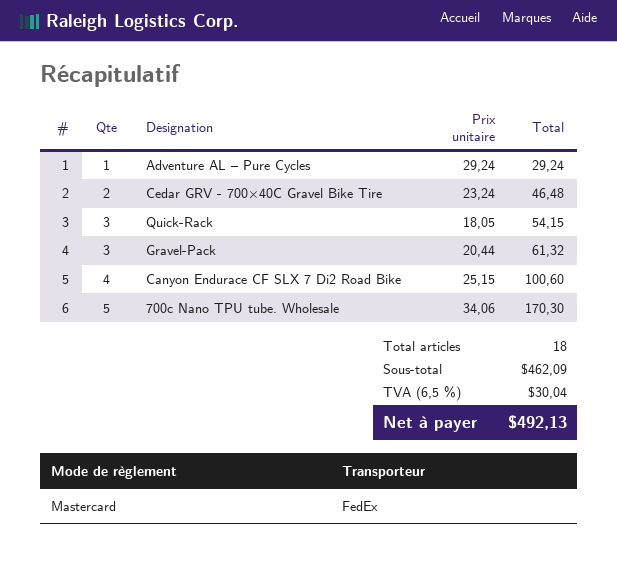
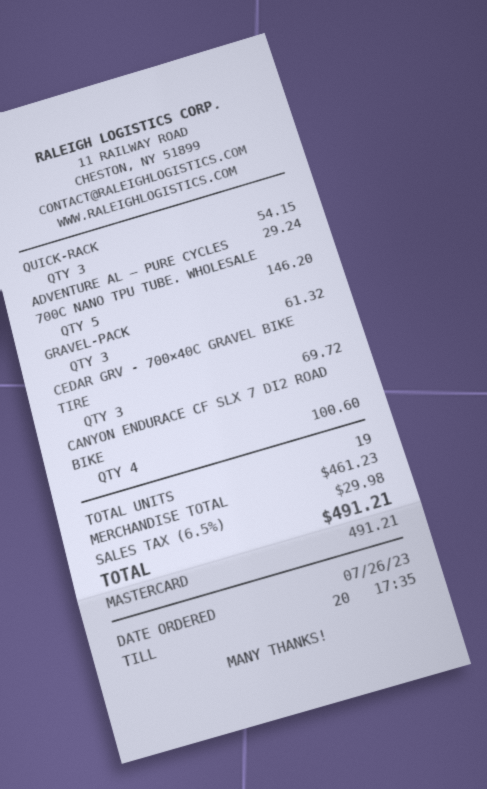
Cedar GRV - 700×40C Gravel Bike Tire: 2 for 46.48 -> 3 for 69.72
700c Nano TPU tube. Wholesale: 5 for 170.30 -> 5 for 146.20
total quantity: 18 -> 19
subtotal: 462.09 -> 461.23
tax: 6.5% = 30.04 -> 6.5% = 29.98
total: 492.13 -> 491.21

